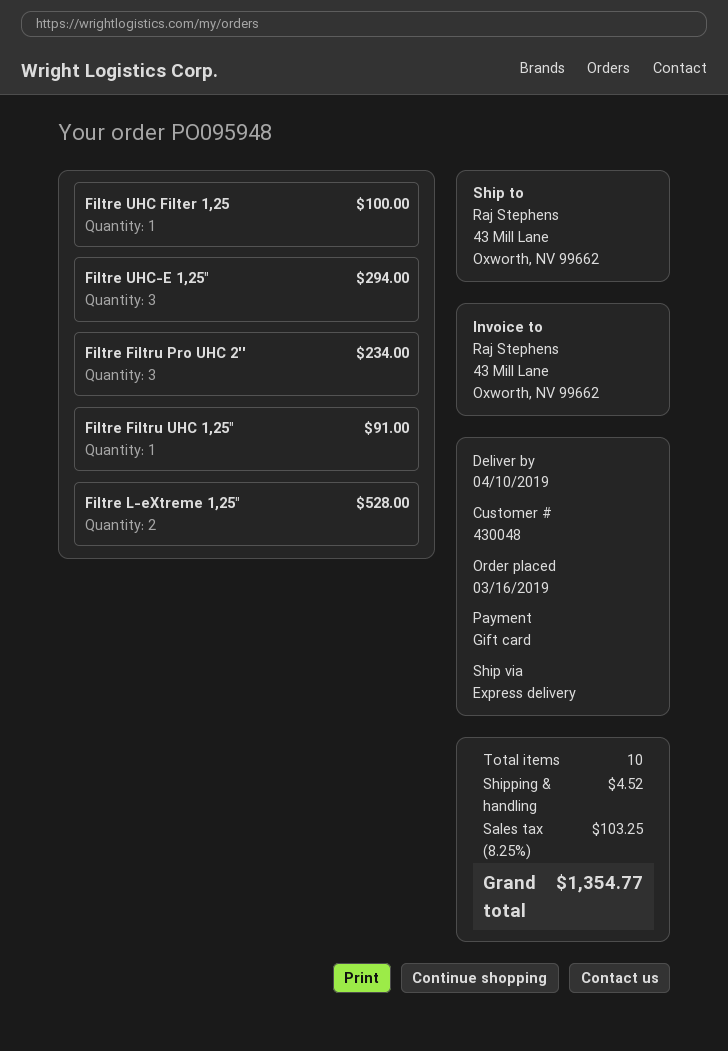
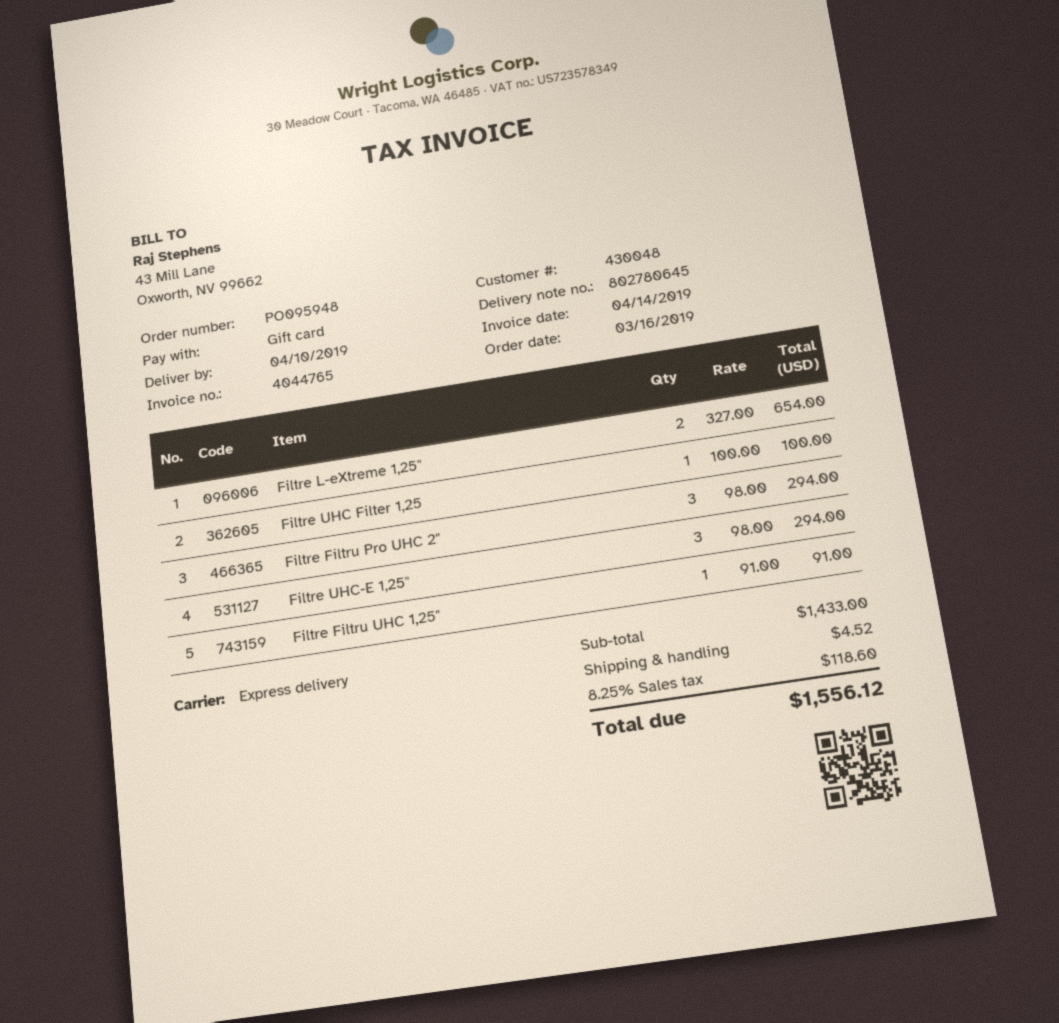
Filtre Filtru Pro UHC 2'': 3 for 234.00 -> 3 for 294.00
Filtre L-eXtreme 1,25": 2 for 528.00 -> 2 for 654.00
tax: 8.25% = 103.25 -> 8.25% = 118.60
total: 1354.77 -> 1556.12

